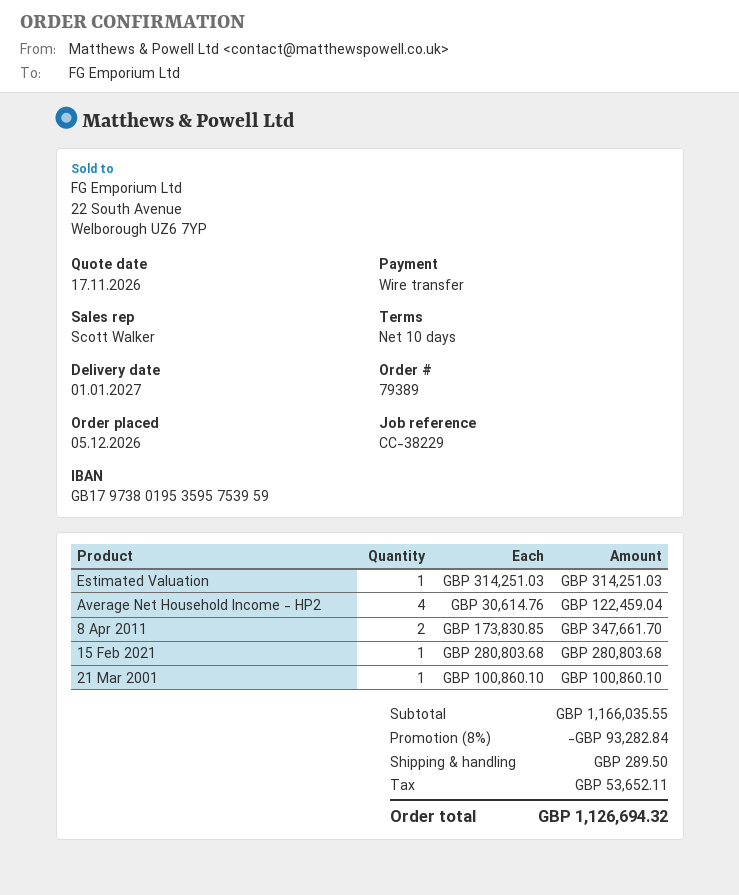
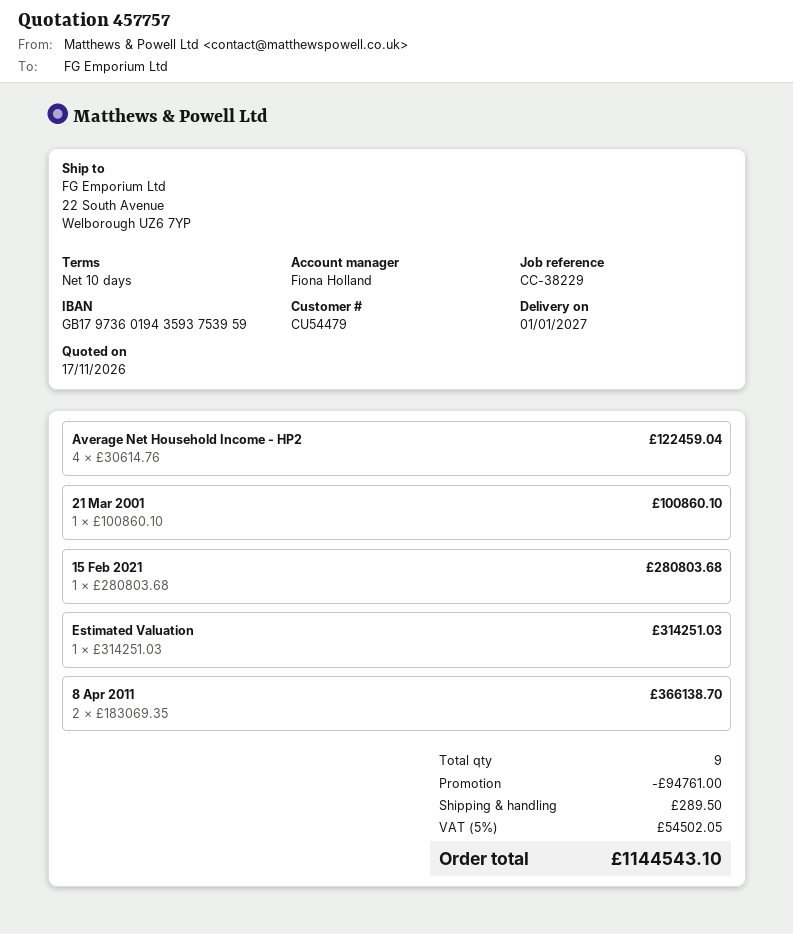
sales rep: Scott Walker -> Fiona Holland
bank account: GB17973801953595753959 -> GB17973601943593753959
8 Apr 2011: 2 x 173830.85 = 347661.70 -> 2 x 183069.35 = 366138.70
discount: 93282.84 -> 94761.00
tax: 53652.11 -> 54502.05
total: 1126694.32 -> 1144543.10

